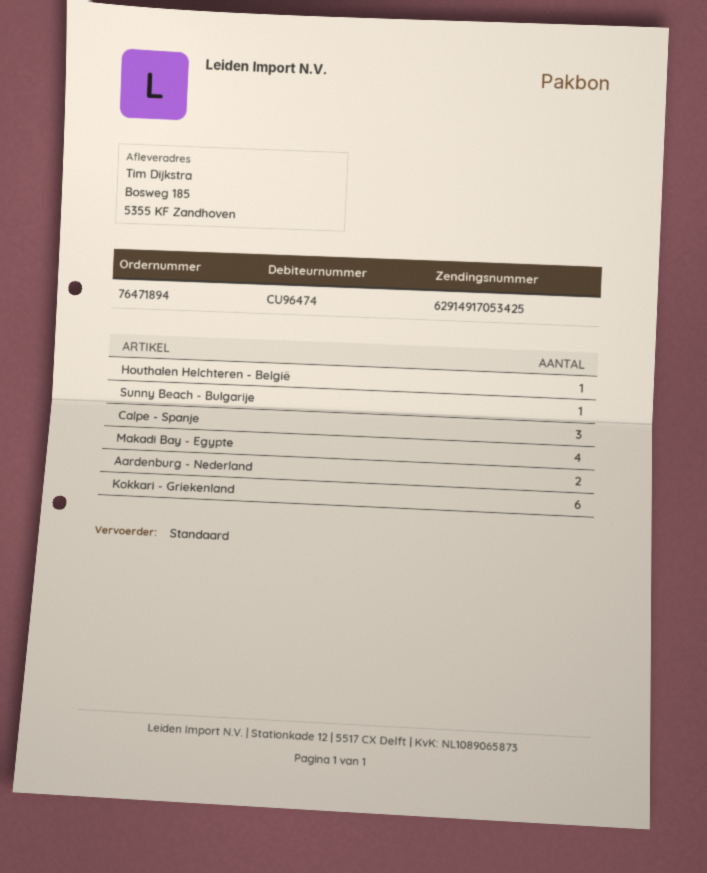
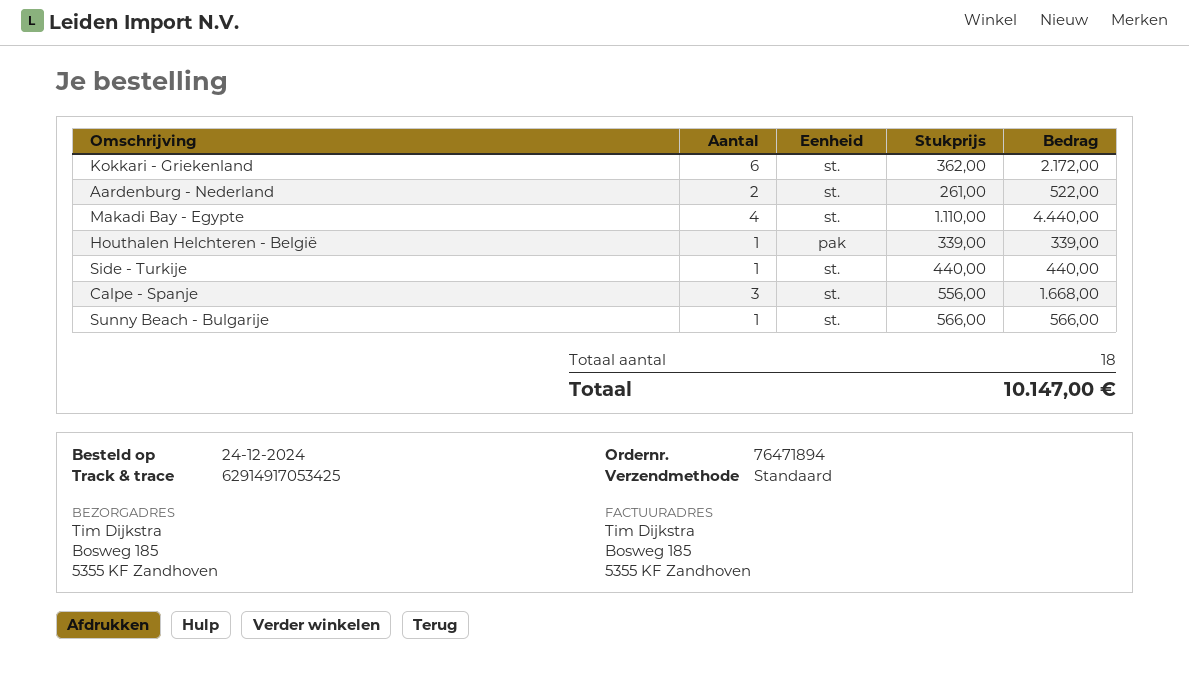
Side - Turkije: none -> 1

